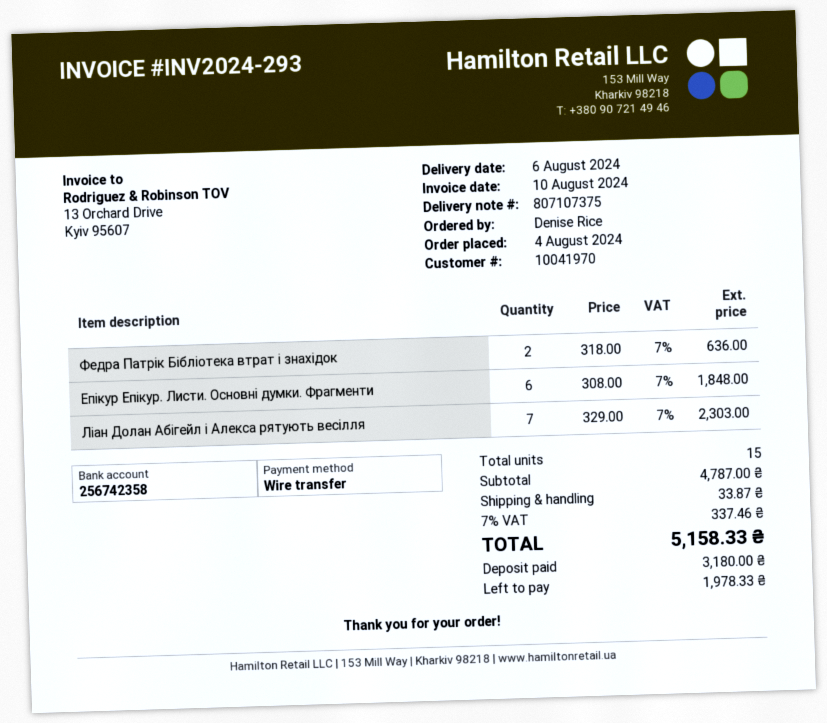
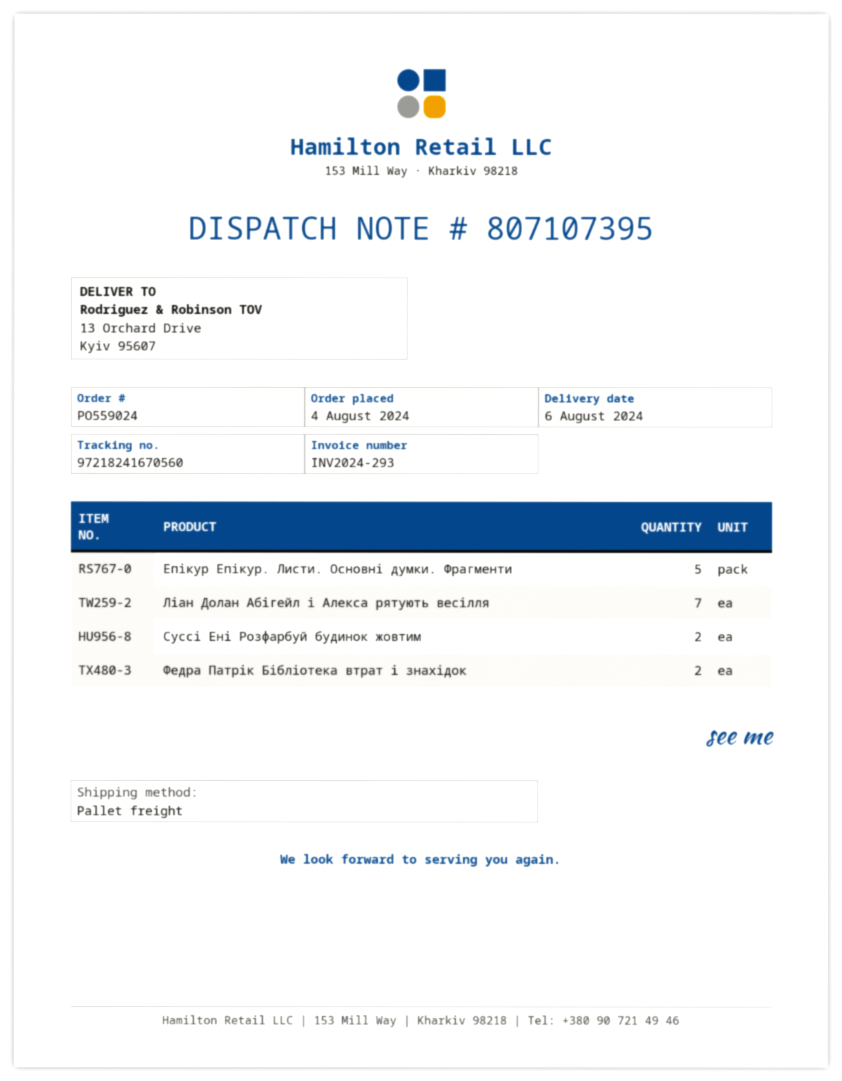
delivery note number: 807107375 -> 807107395
Епікур Епікур. Листи. Основні думки. Фрагменти: 6 -> 5
Суссі Ені Розфарбуй будинок жовтим: none -> 2

